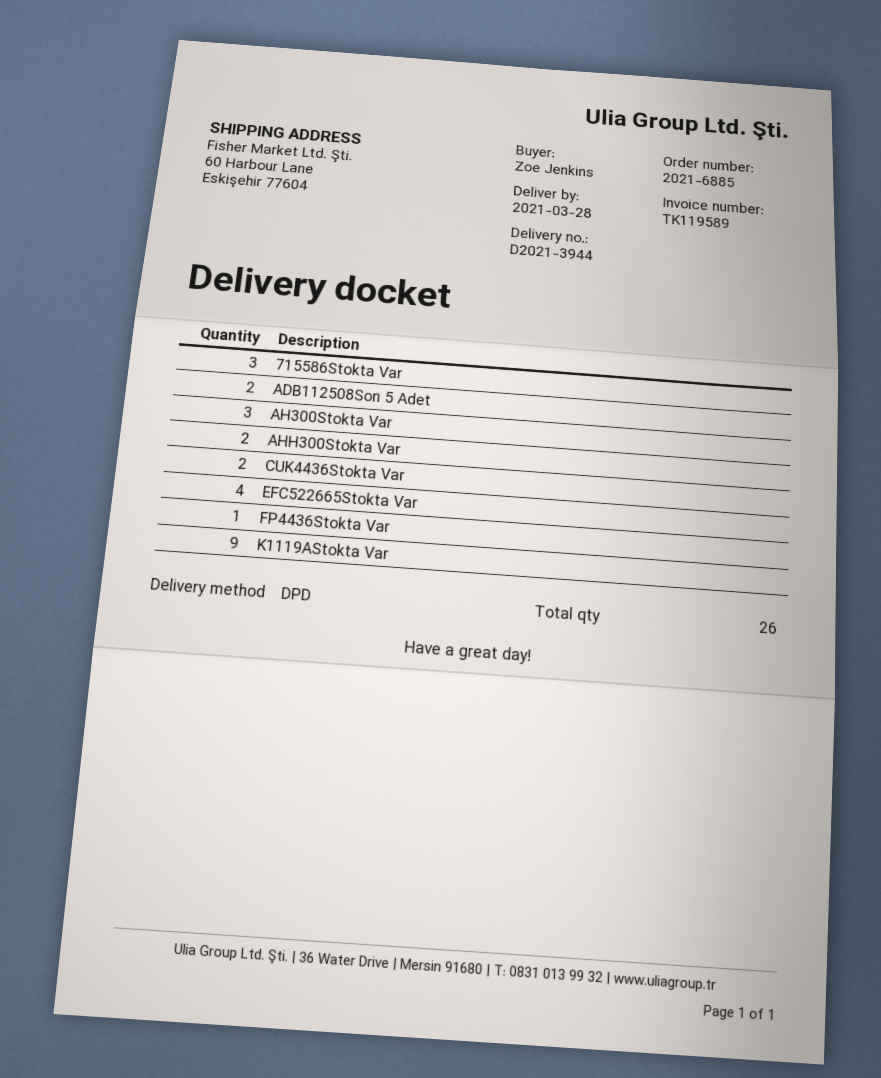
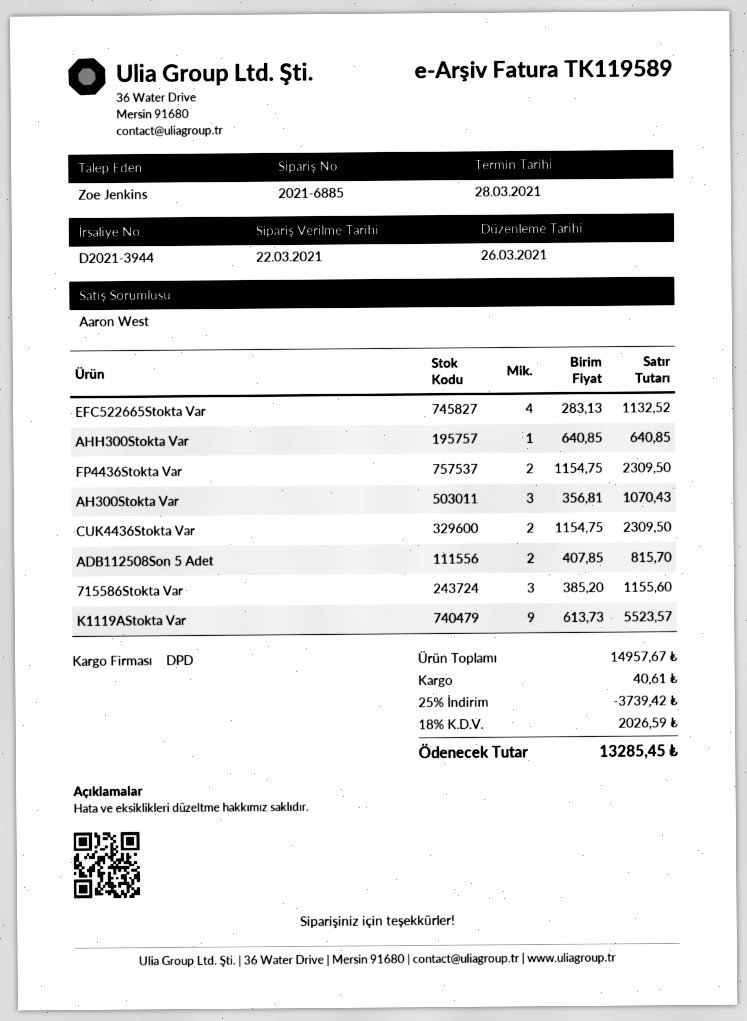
AHH300Stokta Var: 2 -> 1
FP4436Stokta Var: 1 -> 2

